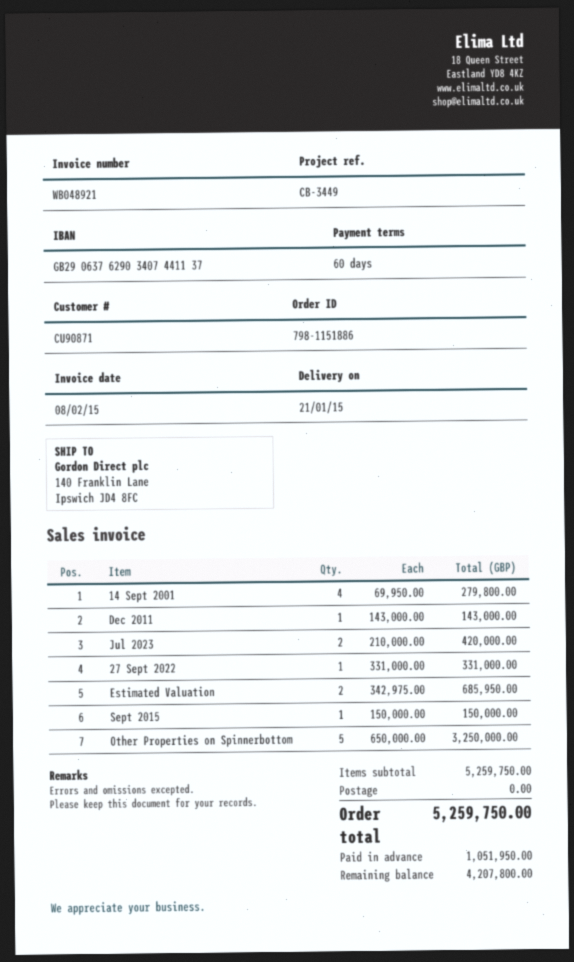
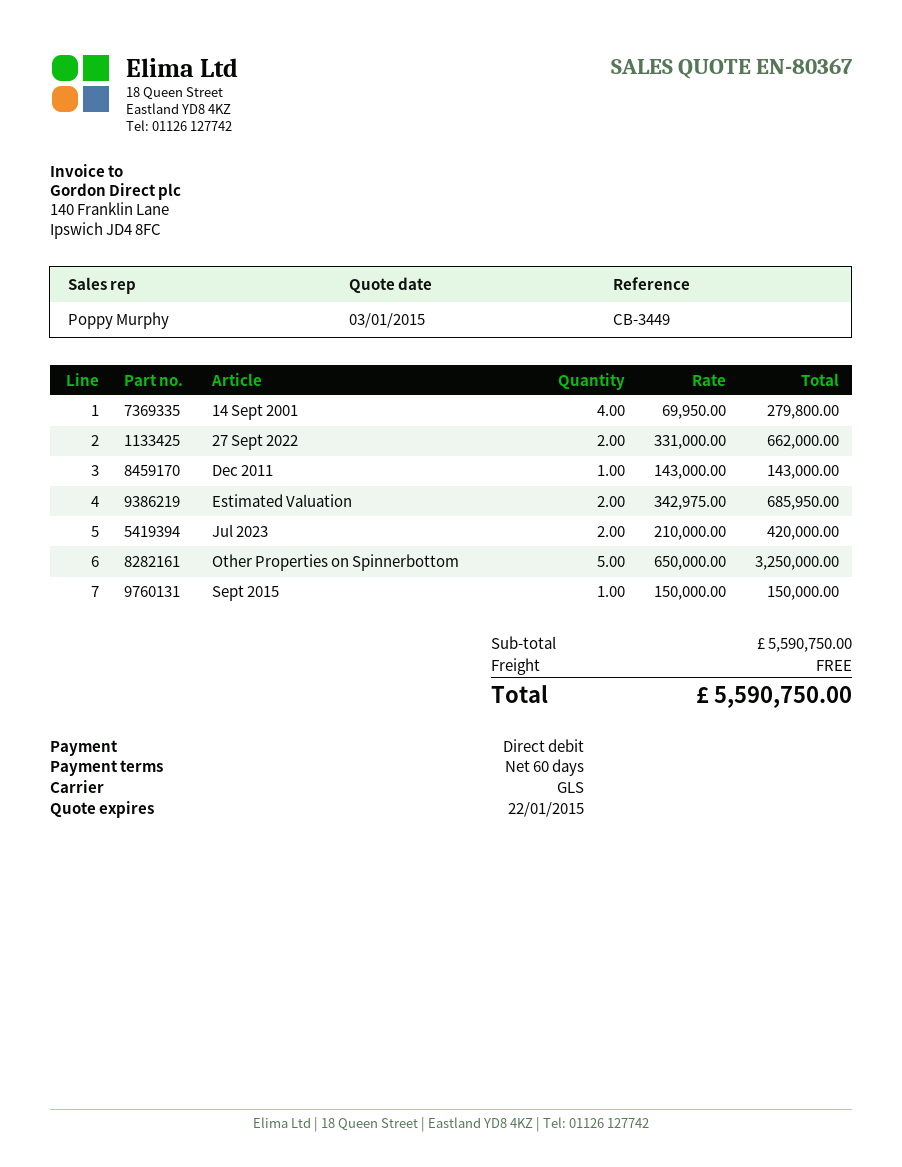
27 Sept 2022: 1 x 331000.00 = 331000.00 -> 2 x 331000.00 = 662000.00
subtotal: 5259750.00 -> 5590750.00
total: 5259750.00 -> 5590750.00

